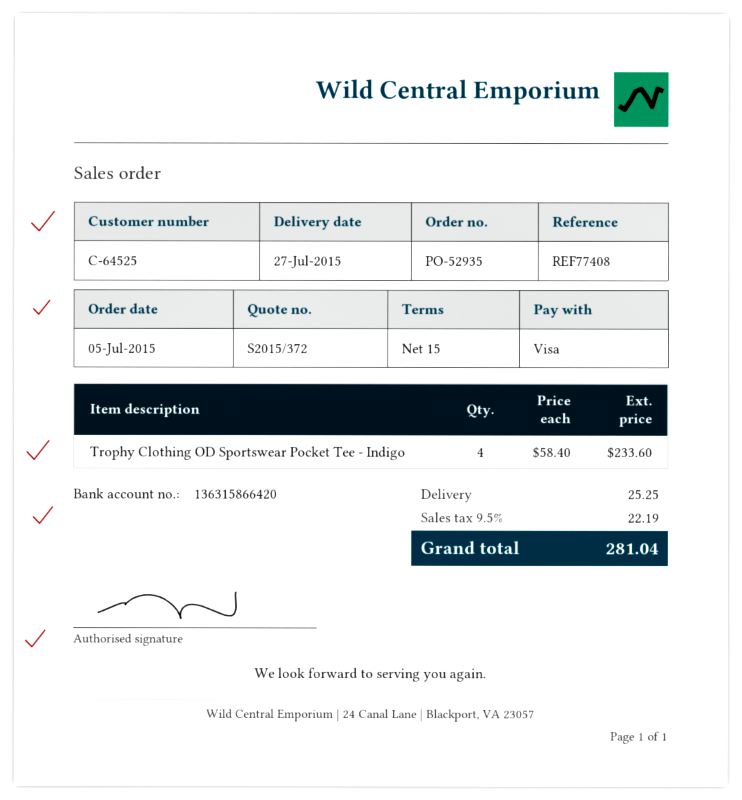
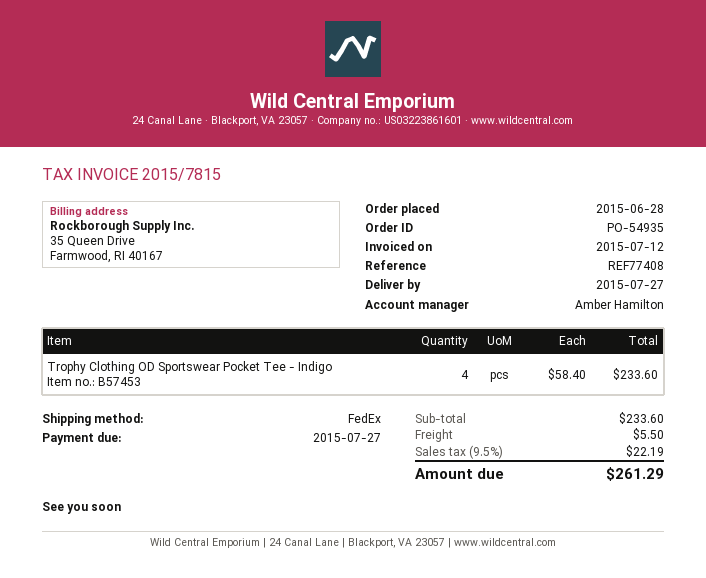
order number: PO-52935 -> PO-54935
order date: 2015-07-05 -> 2015-06-28
shipping: 25.25 -> 5.50
total: 281.04 -> 261.29

